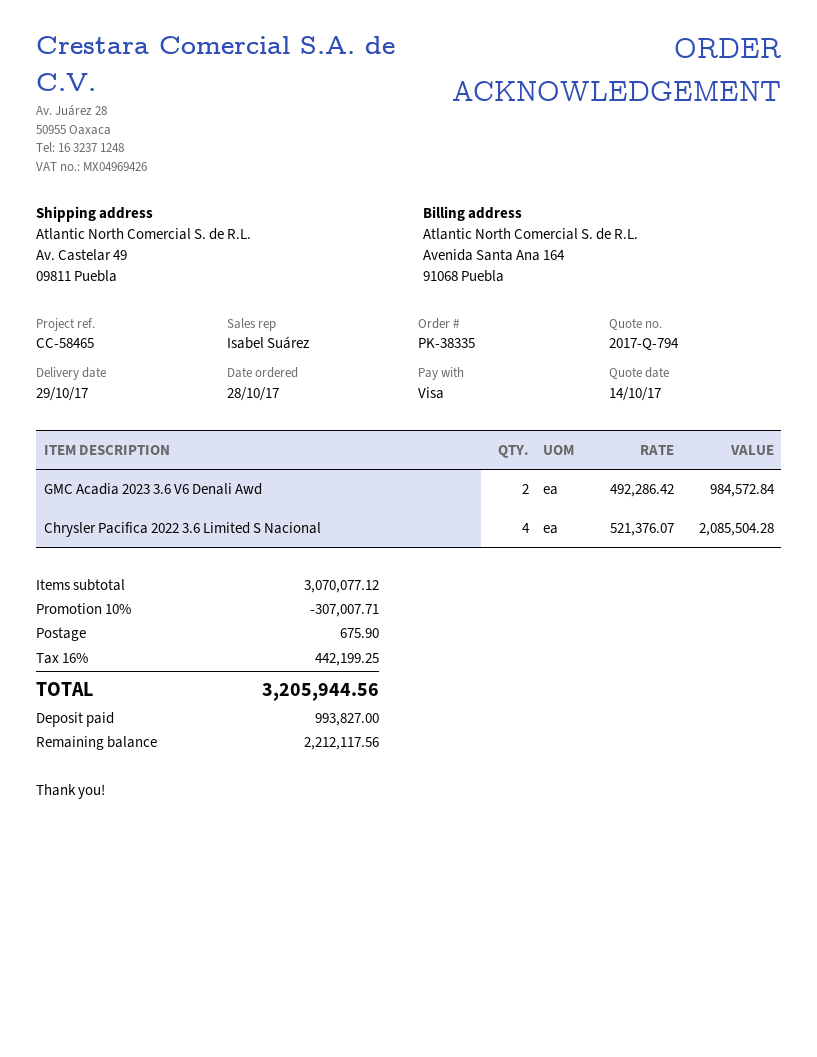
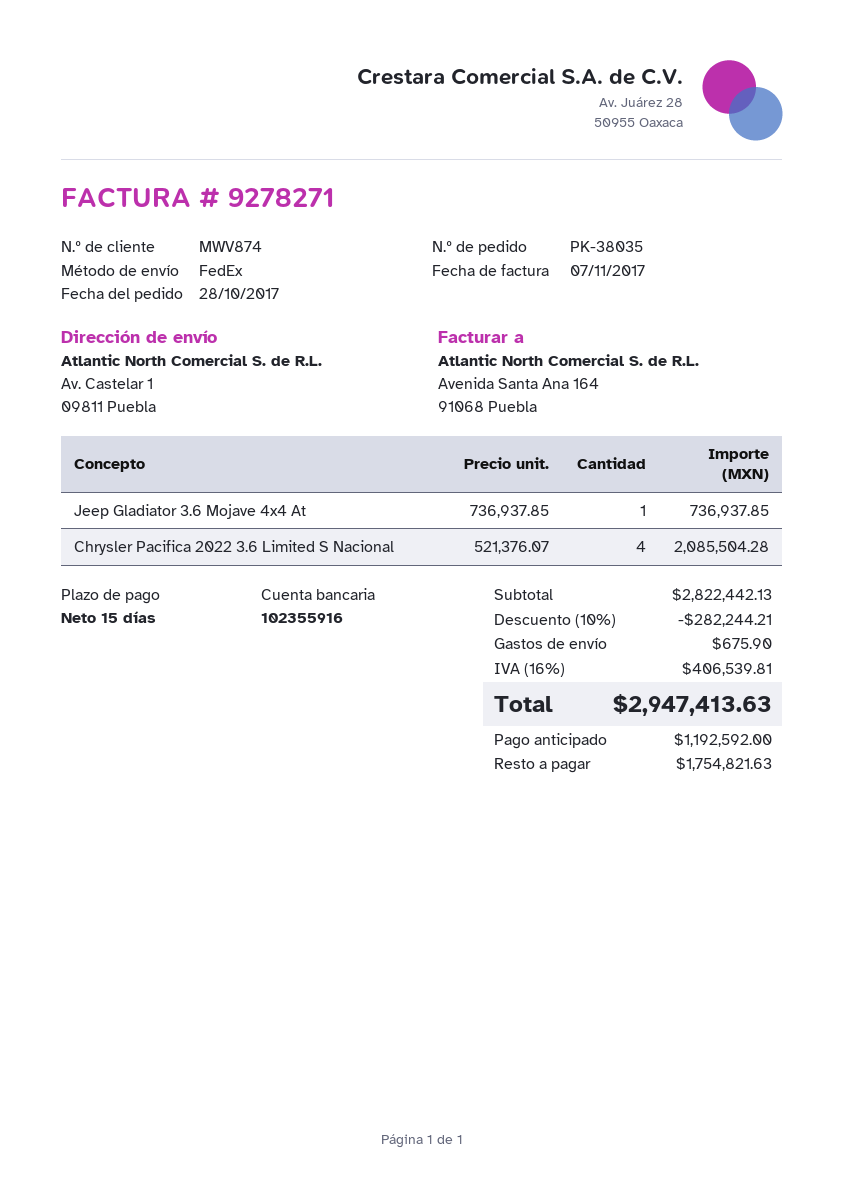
order number: PK-38335 -> PK-38035
ship to: Av. Castelar 49, 09811 Puebla -> Av. Castelar 1, 09811 Puebla
GMC Acadia 2023 3.6 V6 Denali Awd: 2 x 492286.42 = 984572.84 -> none
Jeep Gladiator 3.6 Mojave 4x4 At: none -> 1 x 736937.85 = 736937.85
subtotal: 3070077.12 -> 2822442.13
discount: 10% = 307007.71 -> 10% = 282244.21
tax: 16% = 442199.25 -> 16% = 406539.81
total: 3205944.56 -> 2947413.63
deposit: 993827.00 -> 1192592.00
balance: 2212117.56 -> 1754821.63

